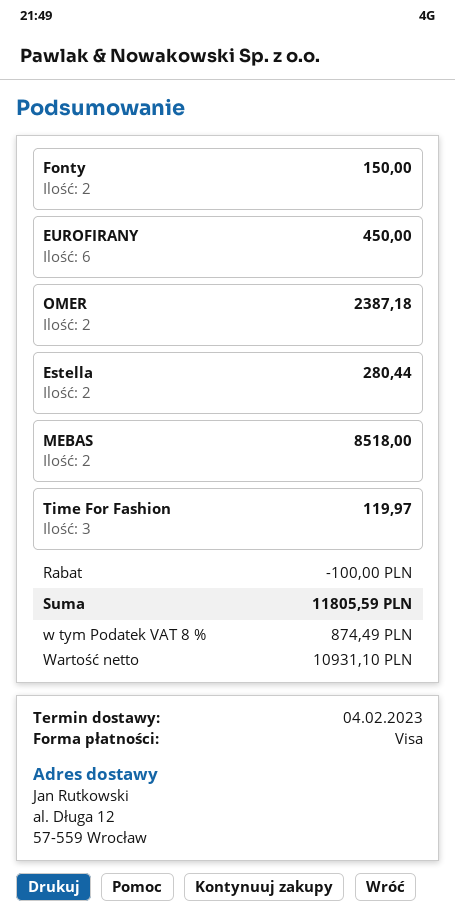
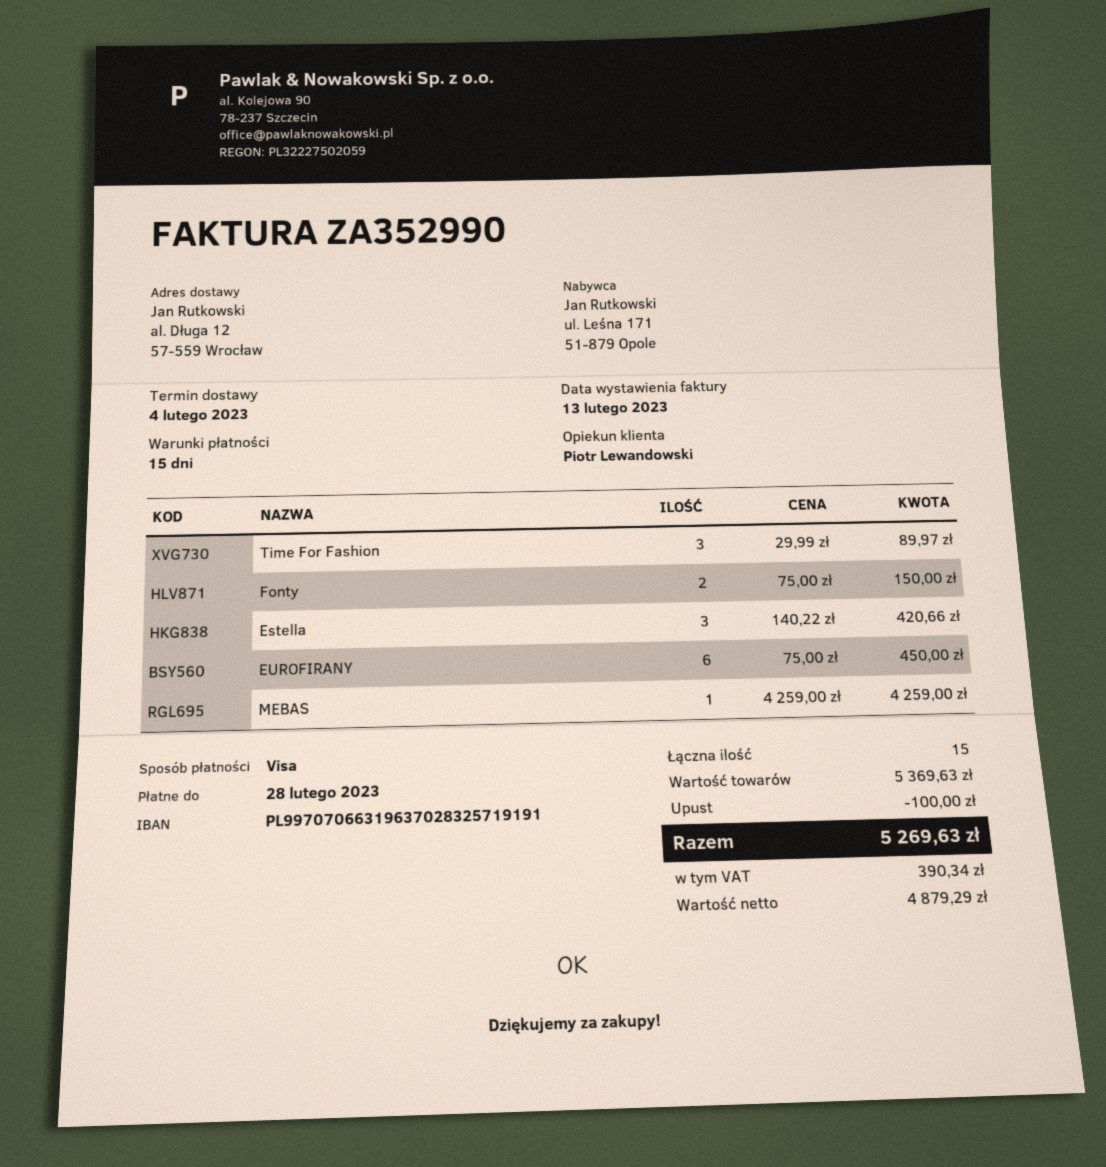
OMER: 2 for 2387.18 -> none
Estella: 2 for 280.44 -> 3 for 420.66
MEBAS: 2 for 8518.00 -> 1 for 4259.00
Time For Fashion: 3 for 119.97 -> 3 for 89.97
net: 10931.10 -> 4879.29
tax: 874.49 -> 390.34
total: 11805.59 -> 5269.63

